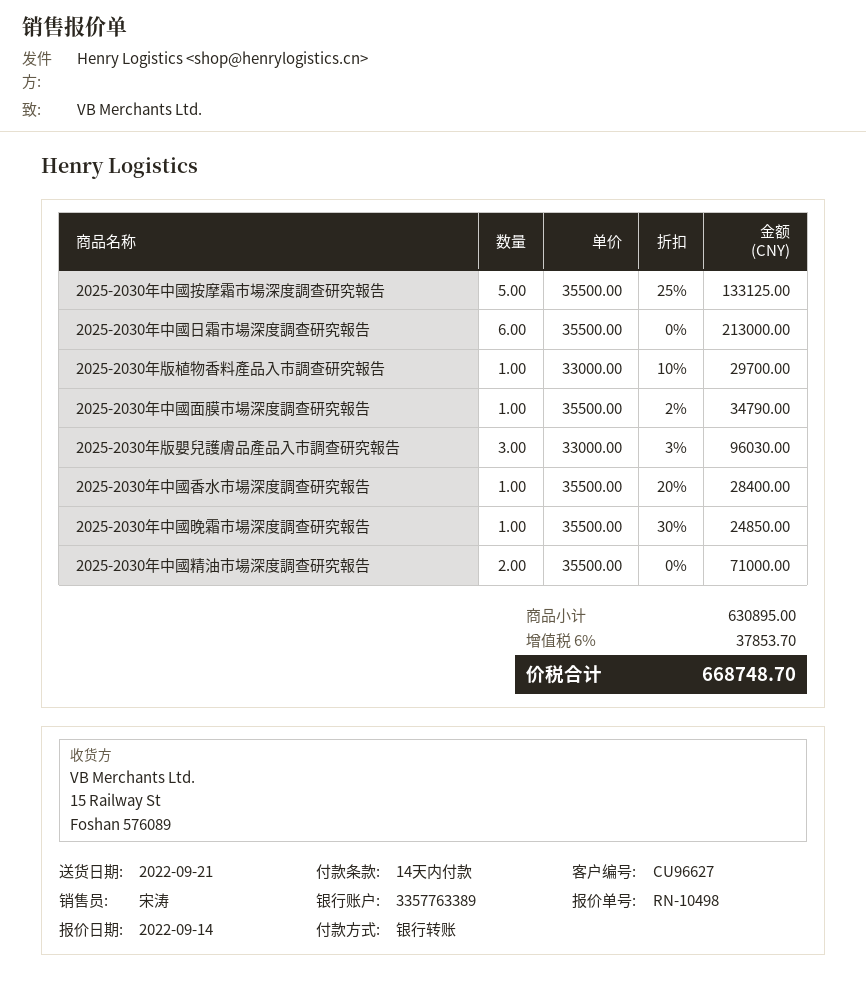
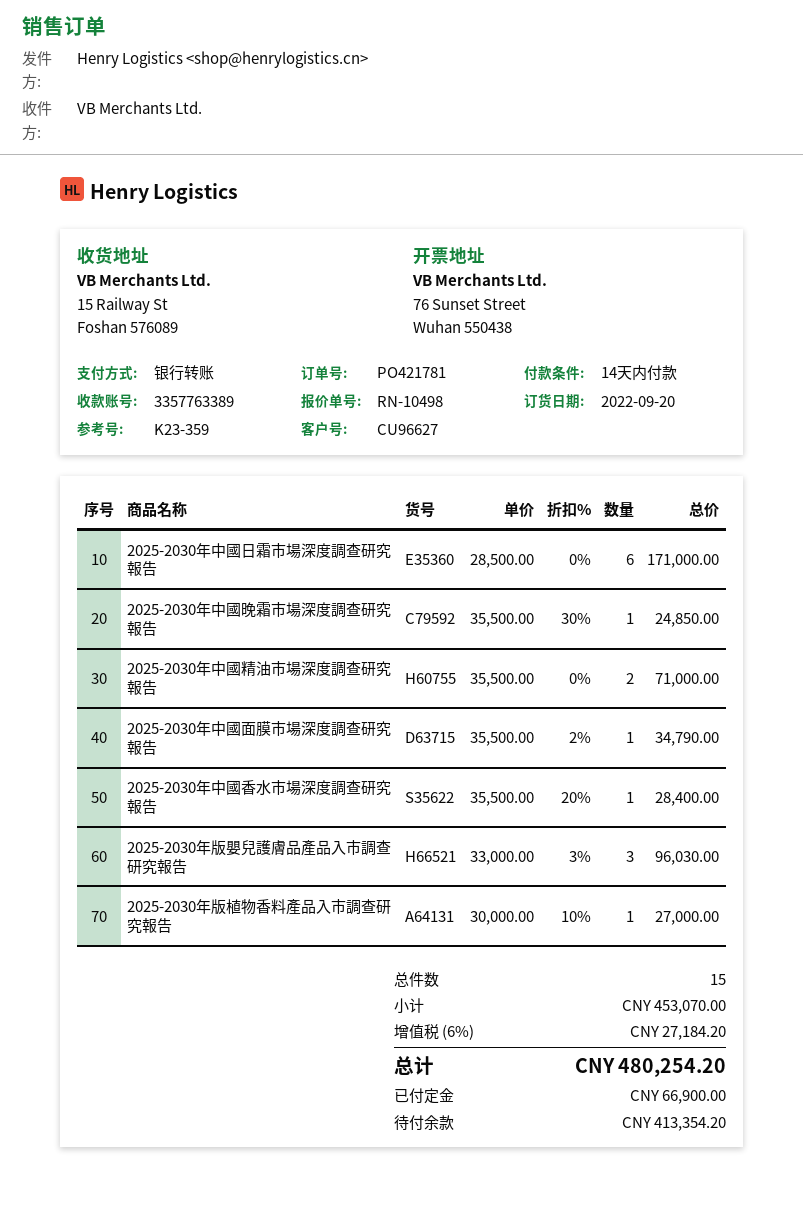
2025-2030年中國按摩霜市場深度調查研究報告: 5 x 35500.00 - 25% = 133125.00 -> none
2025-2030年中國日霜市場深度調查研究報告: 6 x 35500.00 = 213000.00 -> 6 x 28500.00 = 171000.00
2025-2030年版植物香料產品入市調查研究報告: 1 x 33000.00 - 10% = 29700.00 -> 1 x 30000.00 - 10% = 27000.00
subtotal: 630895.00 -> 453070.00
tax: 6% = 37853.70 -> 6% = 27184.20
total: 668748.70 -> 480254.20

